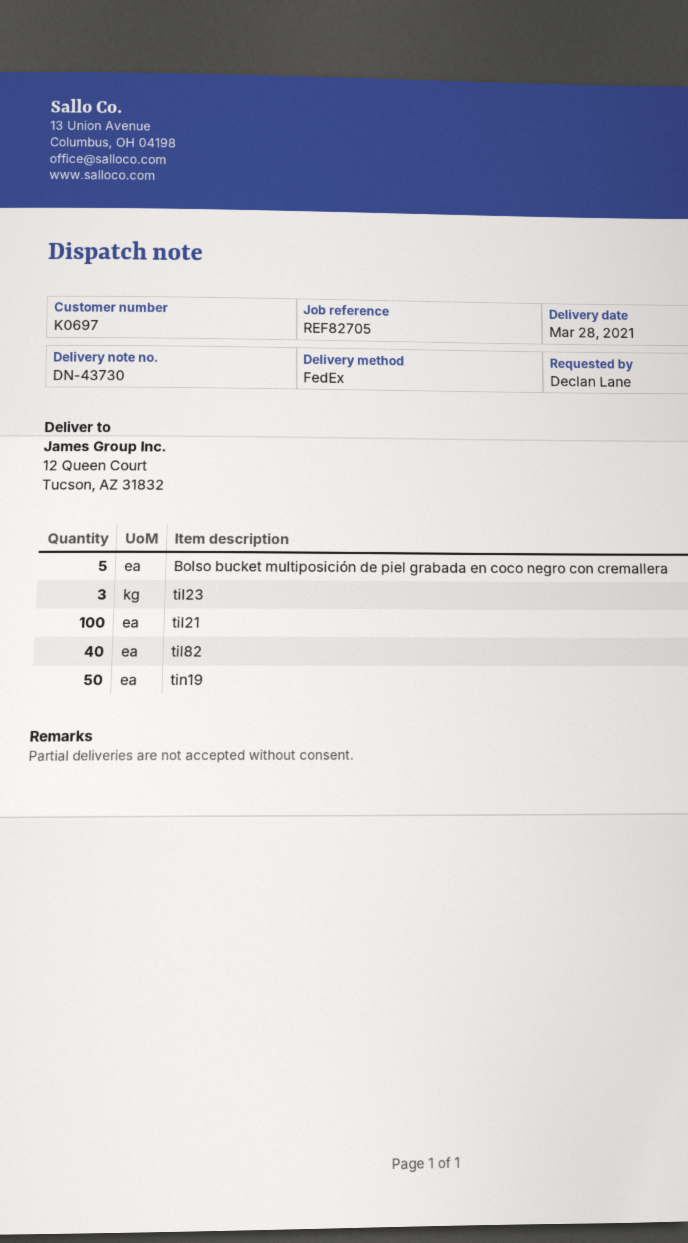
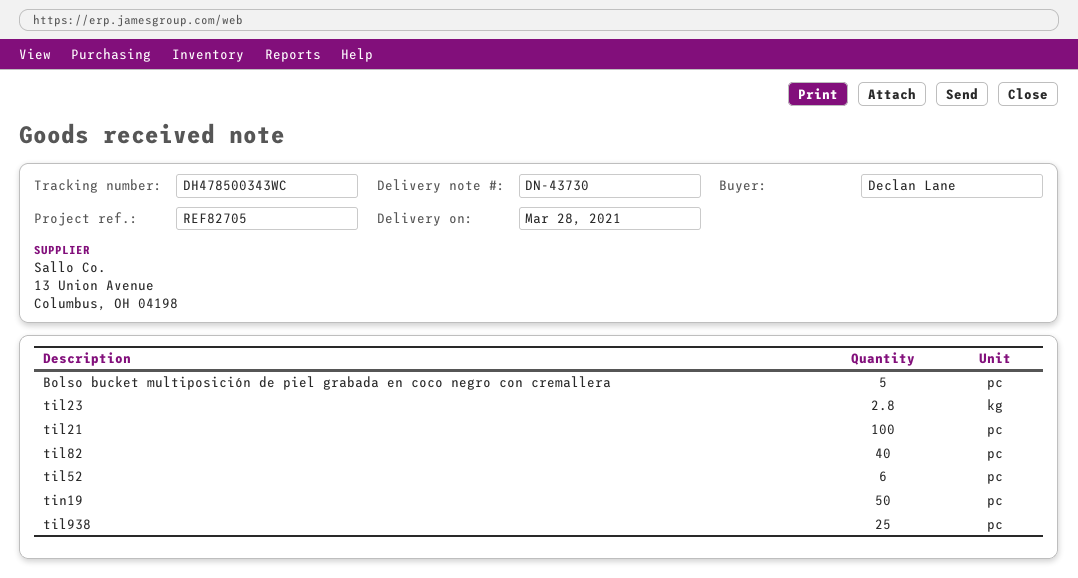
til23: 3 -> 2.8
til52: none -> 6
til938: none -> 25

